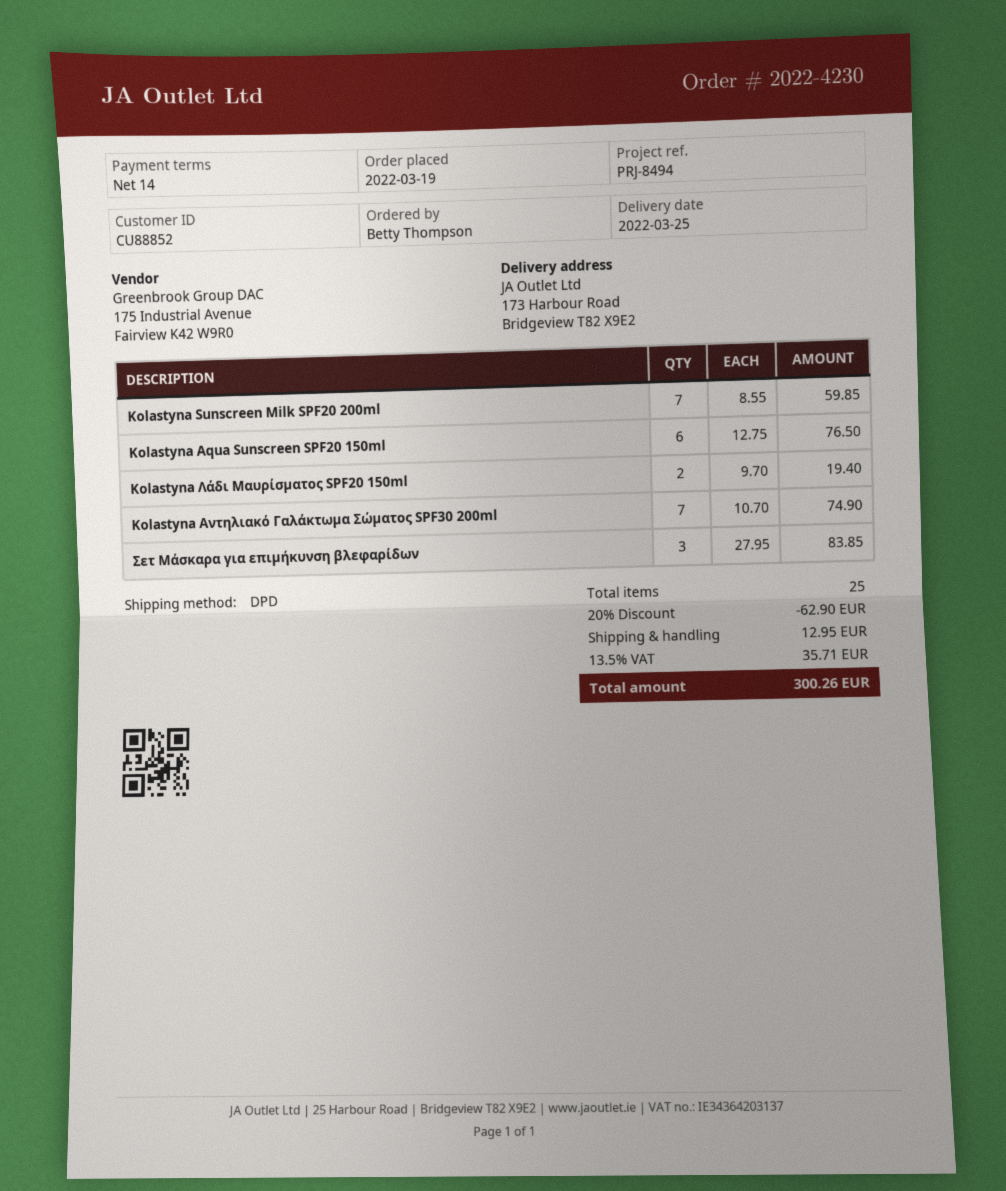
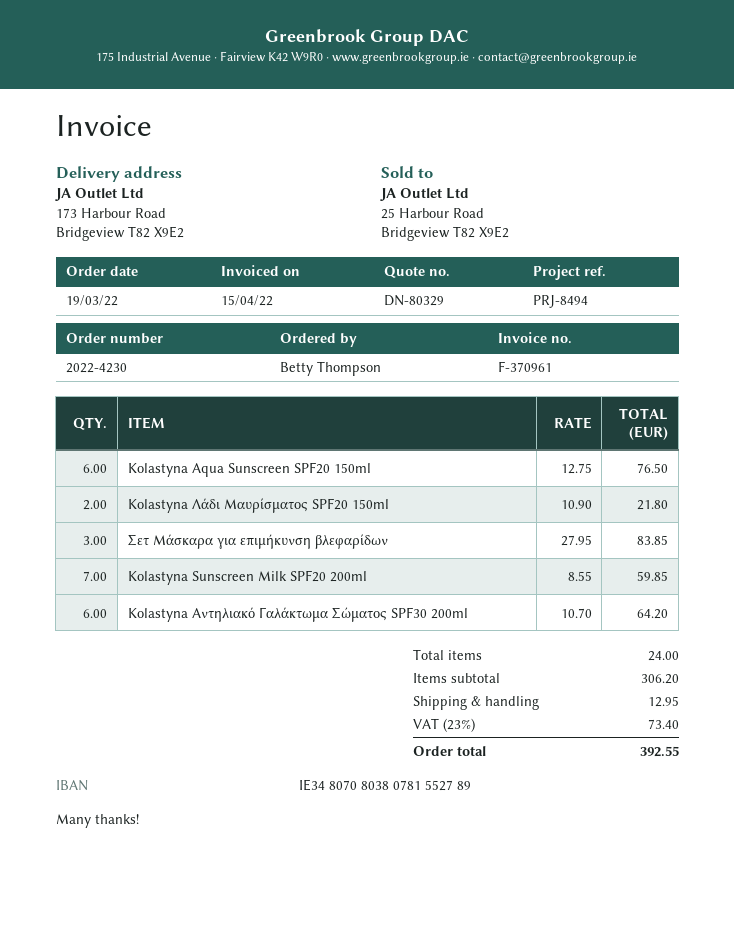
Kolastyna Λάδι Μαυρίσματος SPF20 150ml: 2 x 9.70 = 19.40 -> 2 x 10.90 = 21.80
Kolastyna Αντηλιακό Γαλάκτωμα Σώματος SPF30 200ml: 7 x 10.70 = 74.90 -> 6 x 10.70 = 64.20
total quantity: 25 -> 24
discount: 20% = 62.90 -> none
tax: 13.5% = 35.71 -> 23% = 73.40
total: 300.26 -> 392.55

